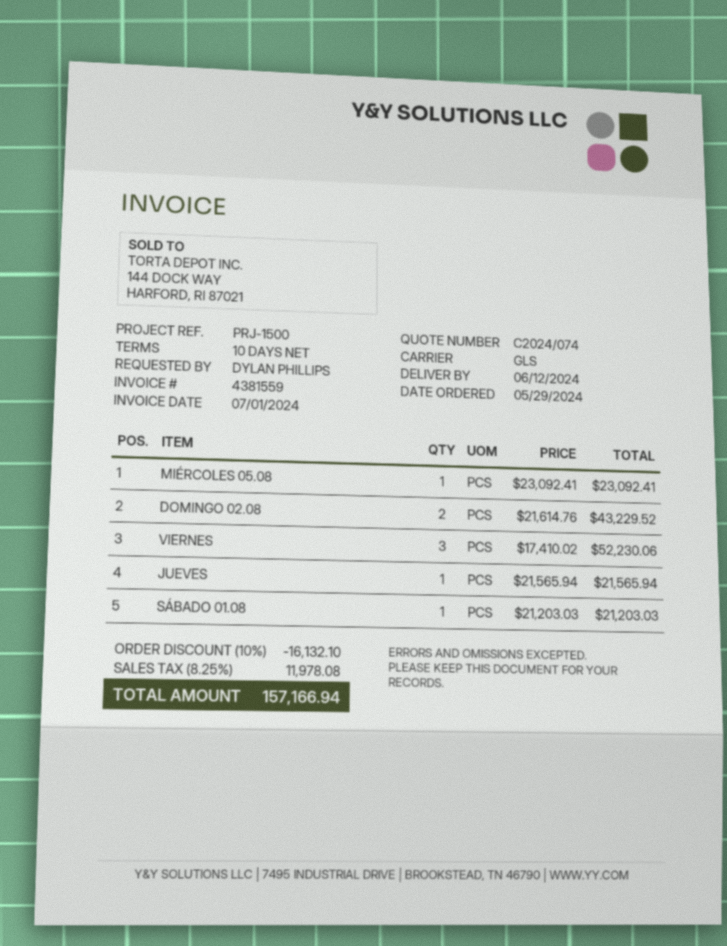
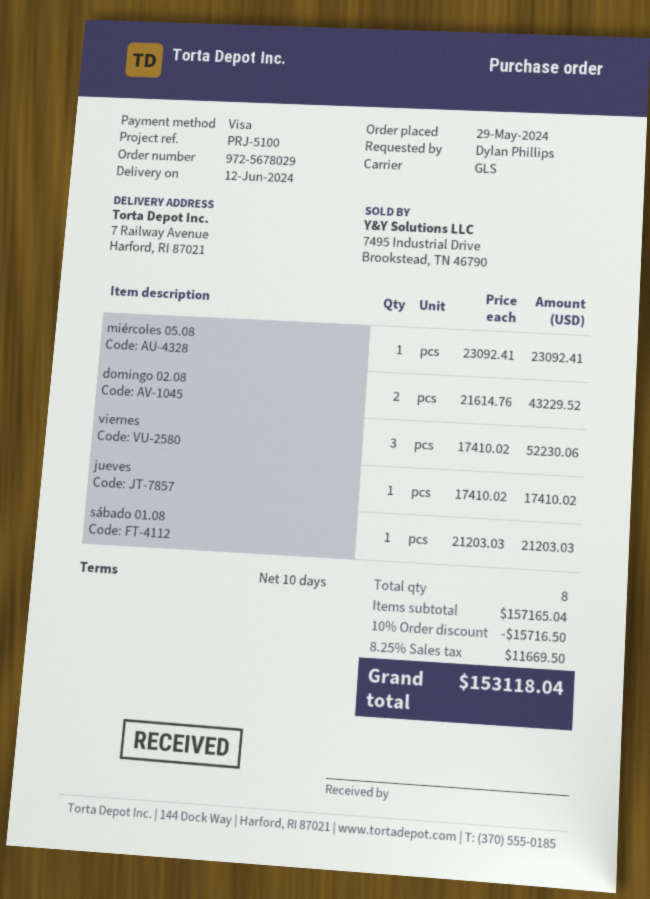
reference: PRJ-1500 -> PRJ-5100
JUEVES: 1 x 21565.94 = 21565.94 -> 1 x 17410.02 = 17410.02
discount: 10% = 16132.10 -> 10% = 15716.50
tax: 8.25% = 11978.08 -> 8.25% = 11669.50
total: 157166.94 -> 153118.04

